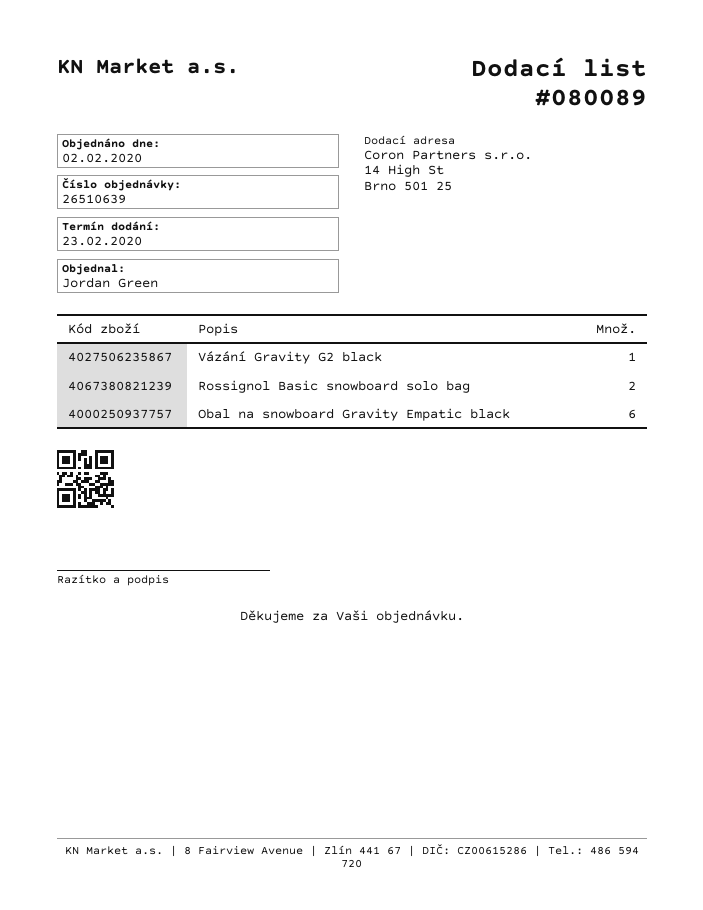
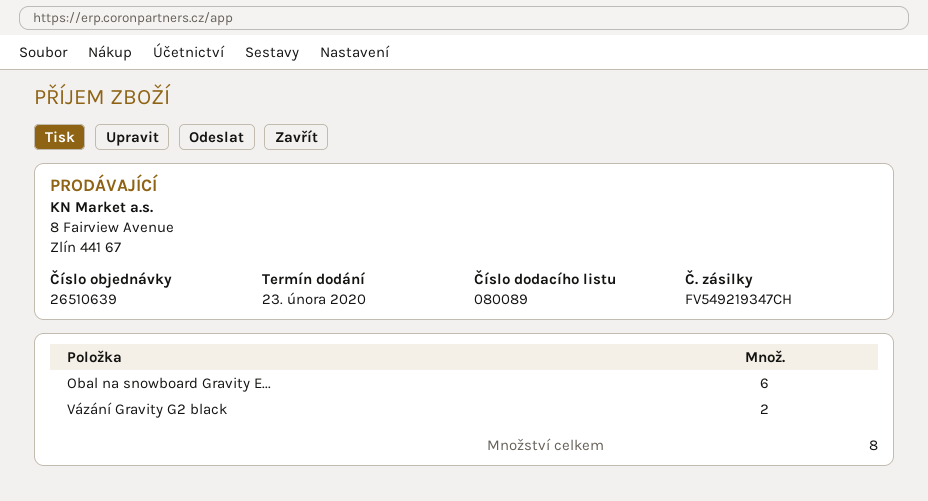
Vázání Gravity G2 black: 1 -> 2
Rossignol Basic snowboard solo bag: 2 -> none

